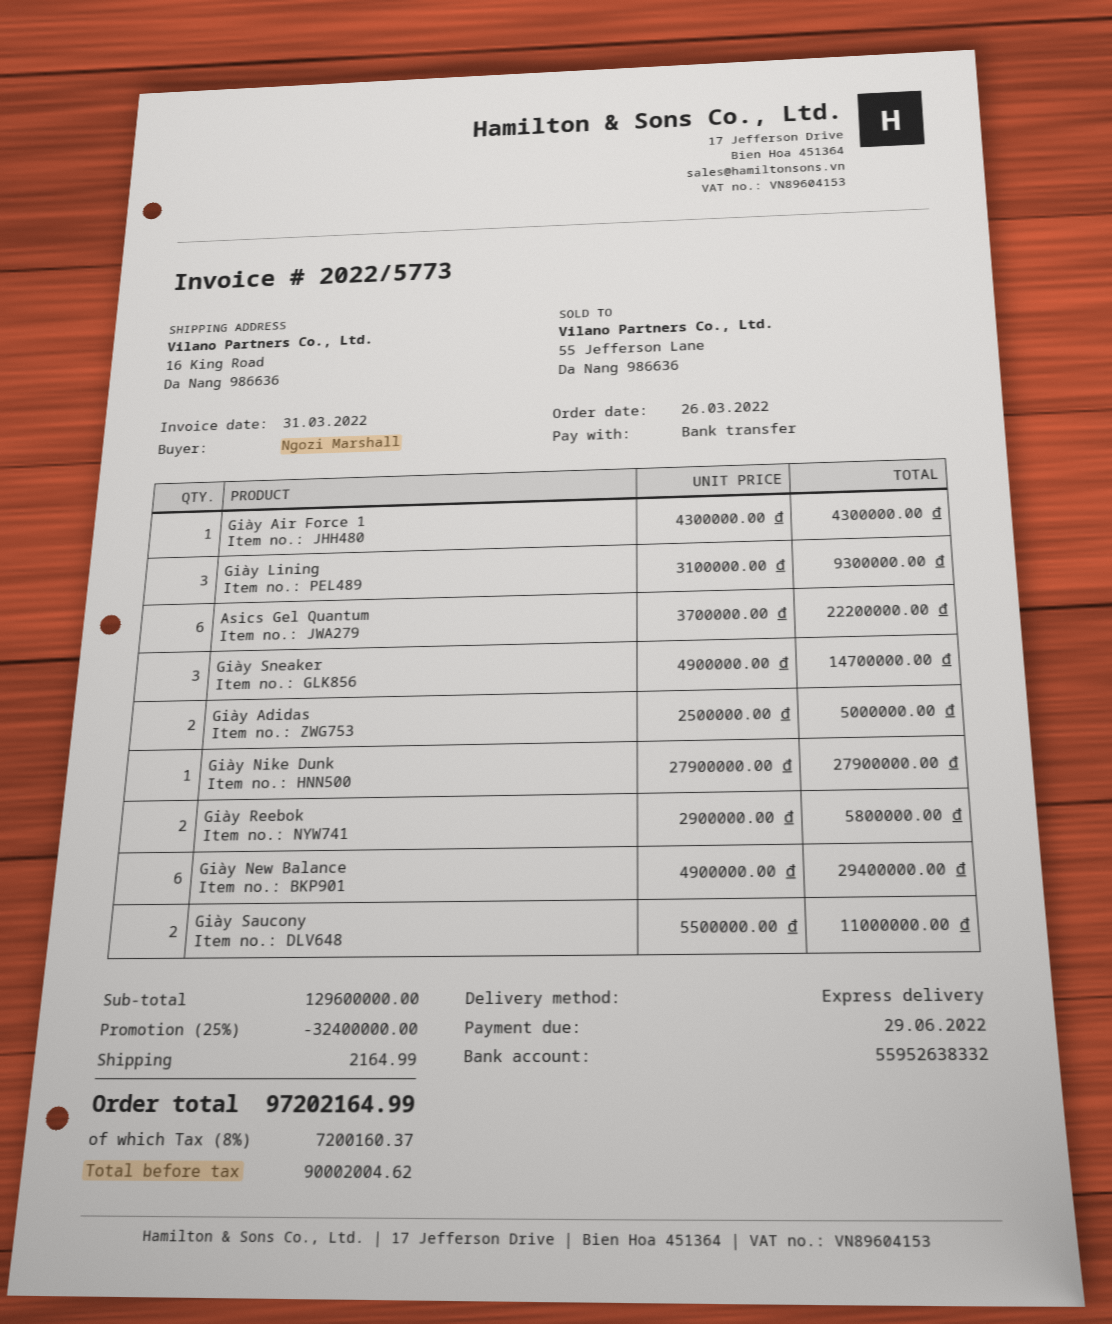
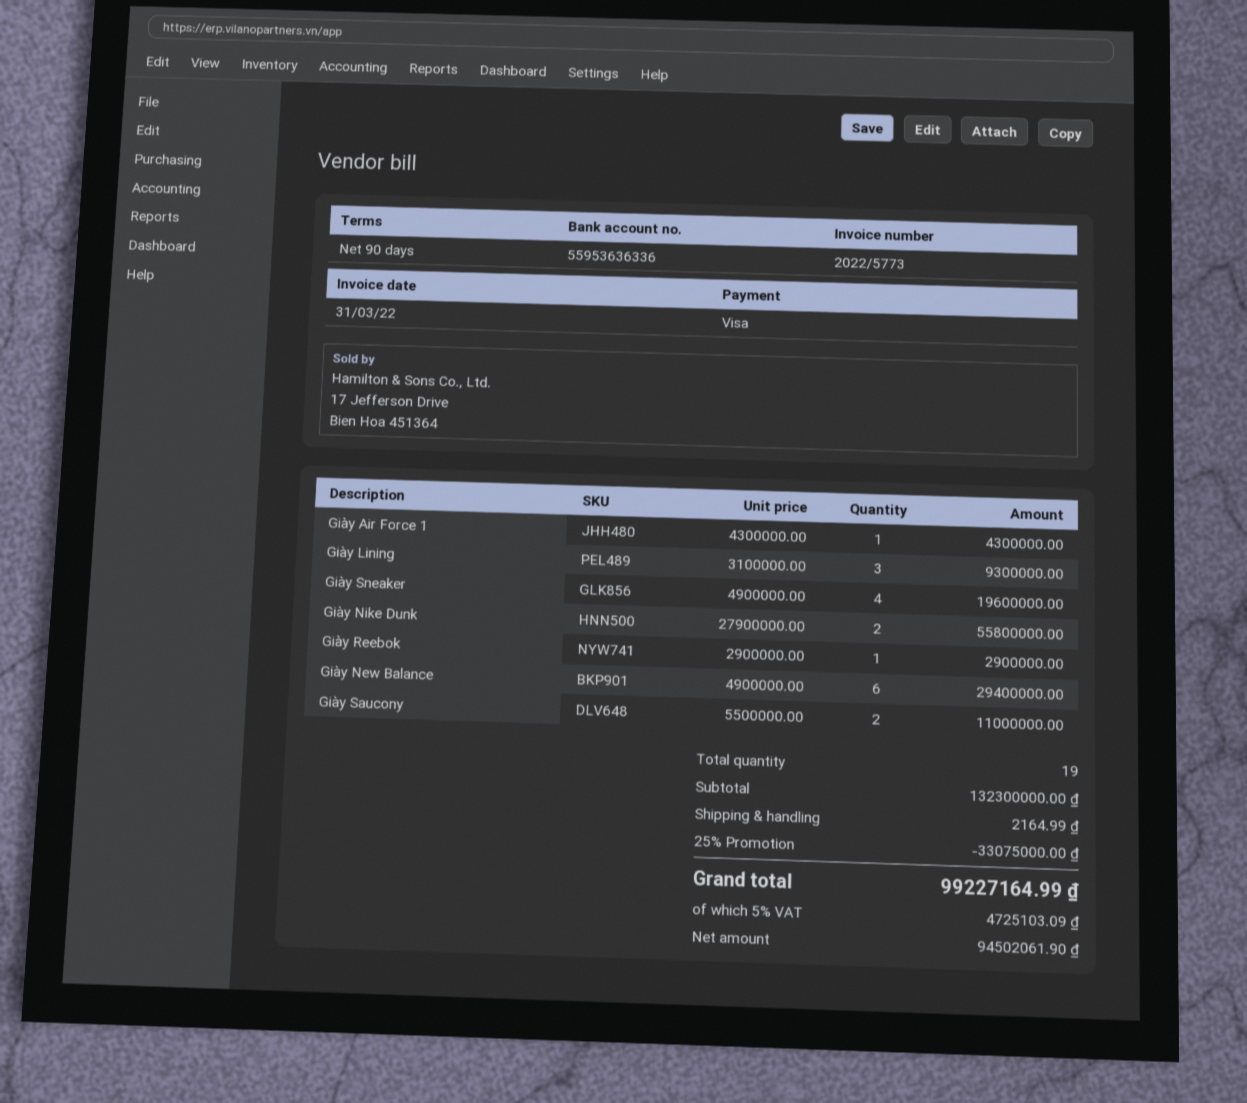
payment method: bank transfer -> Visa
bank account: 55952638332 -> 55953636336
Asics Gel Quantum: 6 x 3700000.00 = 22200000.00 -> none
Giày Sneaker: 3 x 4900000.00 = 14700000.00 -> 4 x 4900000.00 = 19600000.00
Giày Adidas: 2 x 2500000.00 = 5000000.00 -> none
Giày Nike Dunk: 1 x 27900000.00 = 27900000.00 -> 2 x 27900000.00 = 55800000.00
Giày Reebok: 2 x 2900000.00 = 5800000.00 -> 1 x 2900000.00 = 2900000.00
subtotal: 129600000.00 -> 132300000.00
discount: 25% = 32400000.00 -> 25% = 33075000.00
net: 90002004.62 -> 94502061.90
tax: 8% = 7200160.37 -> 5% = 4725103.09
total: 97202164.99 -> 99227164.99

